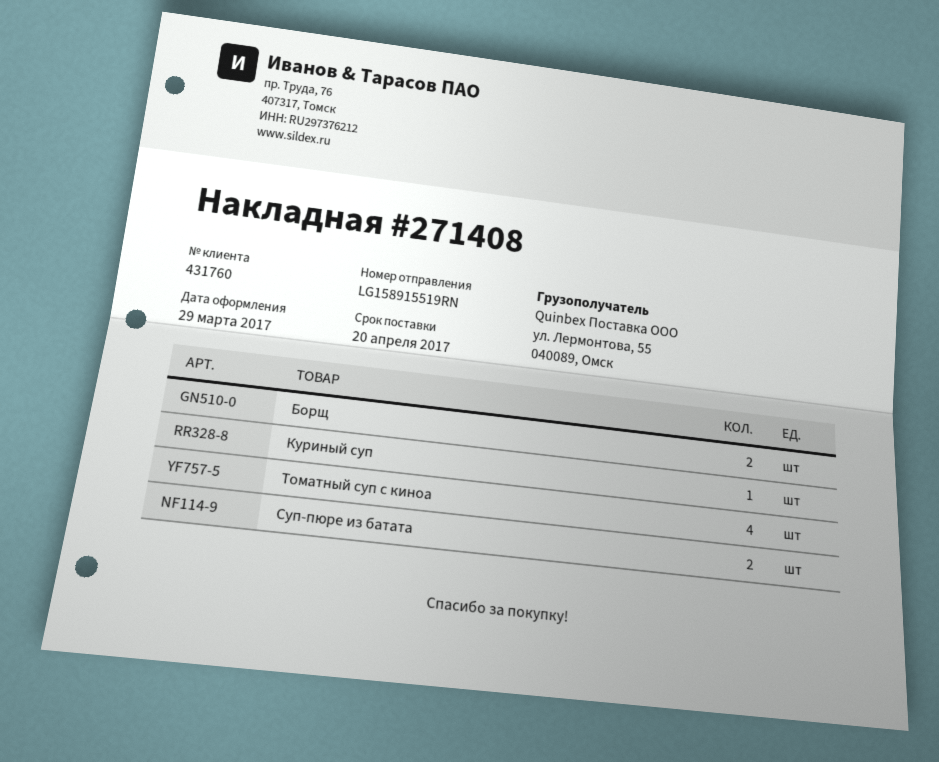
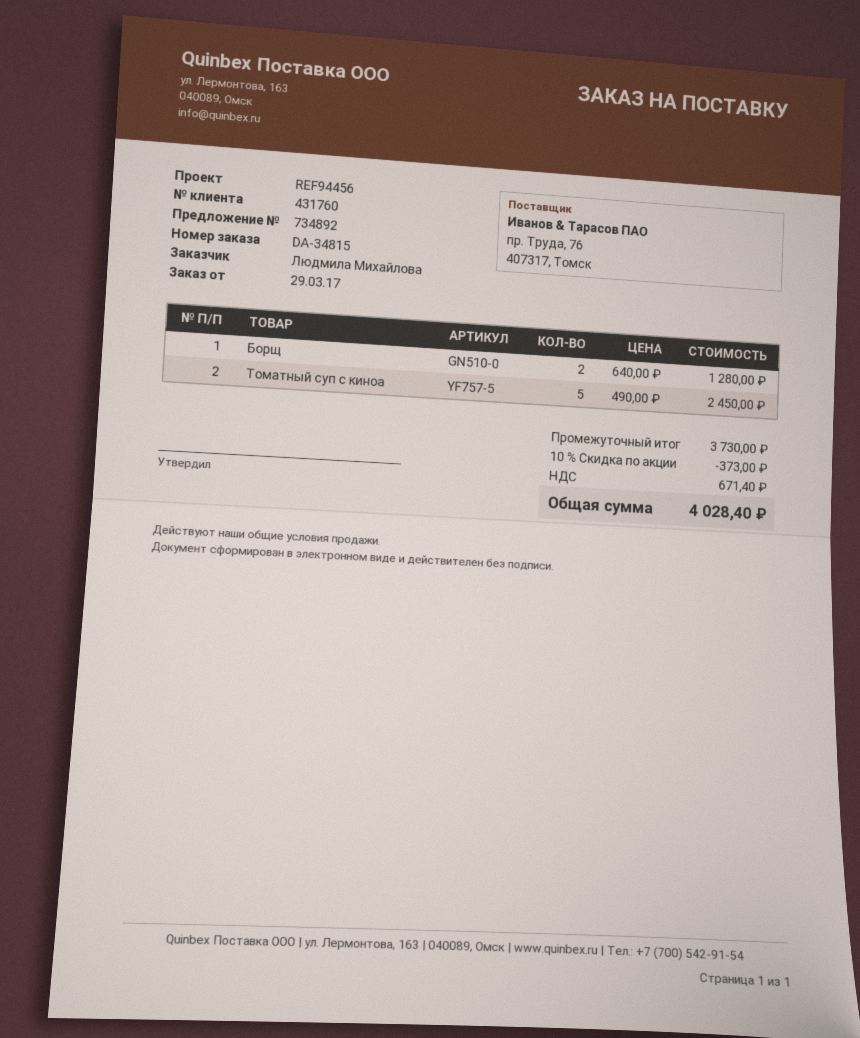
Куриный суп: 1 -> none
Томатный суп с киноа: 4 -> 5
Суп-пюре из батата: 2 -> none

